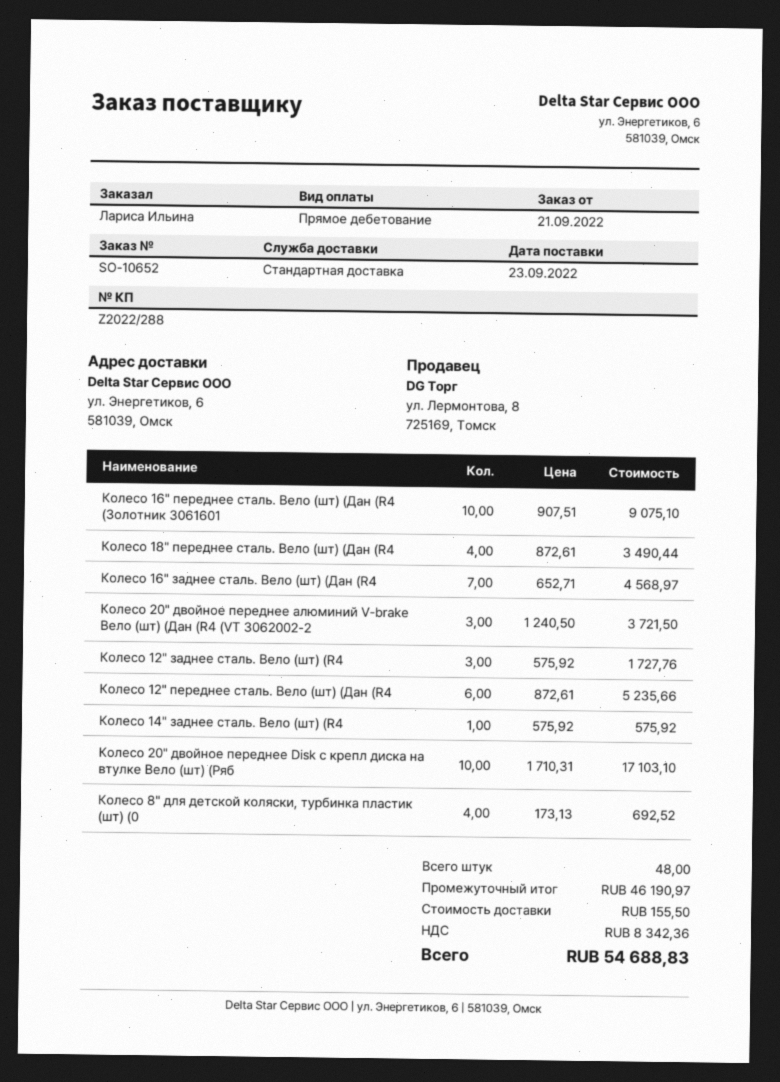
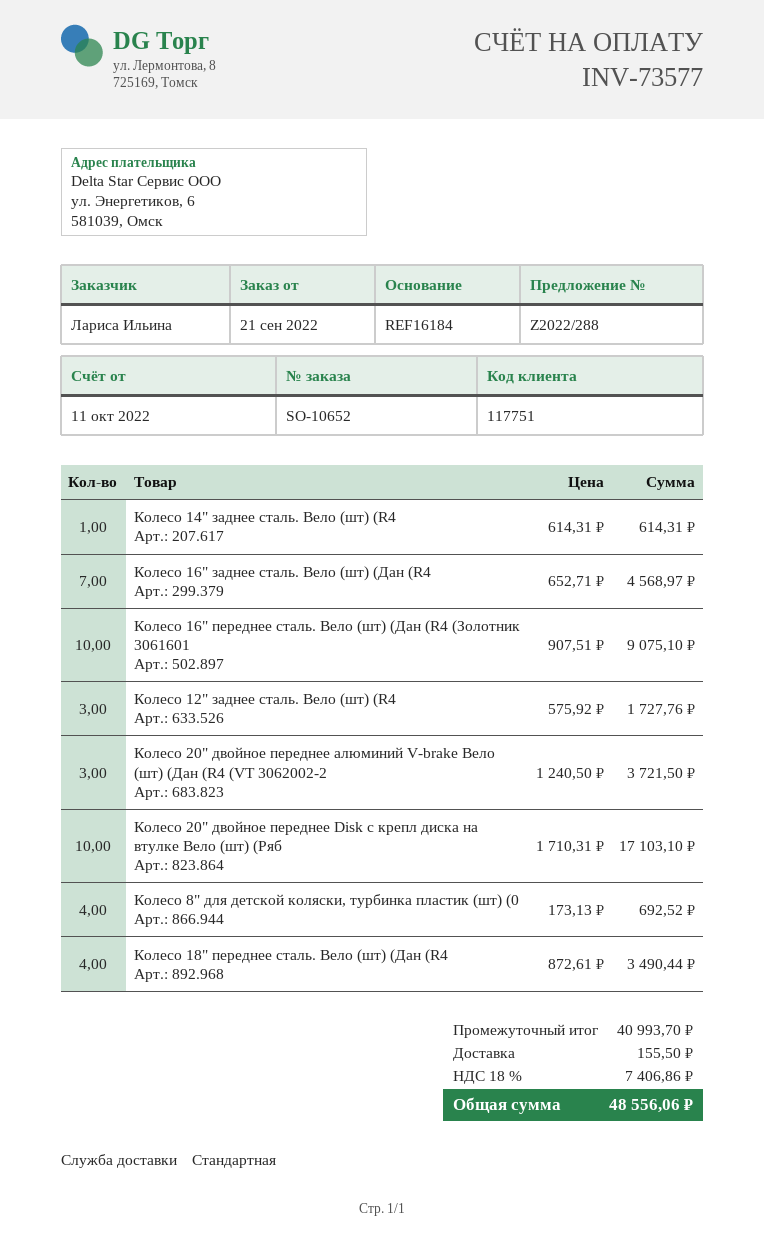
Колесо 12" переднее сталь. Вело (шт) (Дан (R4: 6 x 872.61 = 5235.66 -> none
Колесо 14" заднее сталь. Вело (шт) (R4: 1 x 575.92 = 575.92 -> 1 x 614.31 = 614.31
subtotal: 46190.97 -> 40993.70
tax: 8342.36 -> 7406.86
total: 54688.83 -> 48556.06

